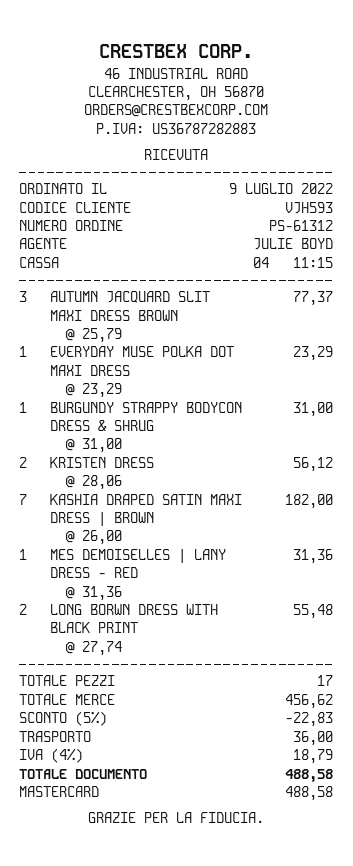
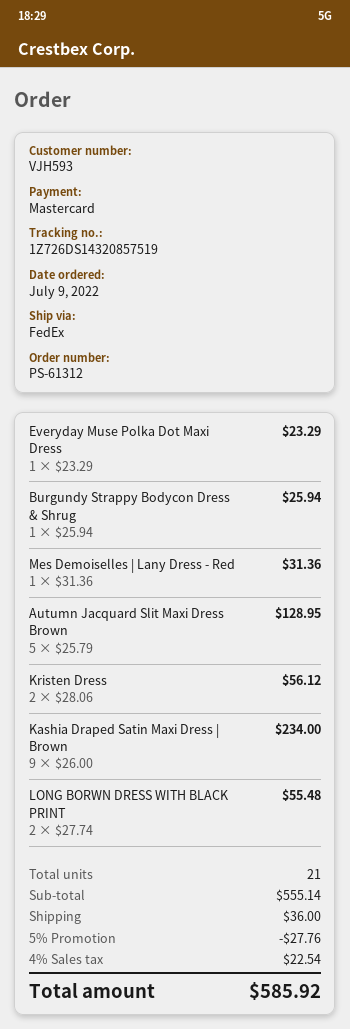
AUTUMN JACQUARD SLIT MAXI DRESS BROWN: 3 x 25.79 = 77.37 -> 5 x 25.79 = 128.95
BURGUNDY STRAPPY BODYCON DRESS & SHRUG: 1 x 31.00 = 31.00 -> 1 x 25.94 = 25.94
KASHIA DRAPED SATIN MAXI DRESS | BROWN: 7 x 26.00 = 182.00 -> 9 x 26.00 = 234.00
total quantity: 17 -> 21
subtotal: 456.62 -> 555.14
discount: 5% = 22.83 -> 5% = 27.76
tax: 4% = 18.79 -> 4% = 22.54
total: 488.58 -> 585.92

